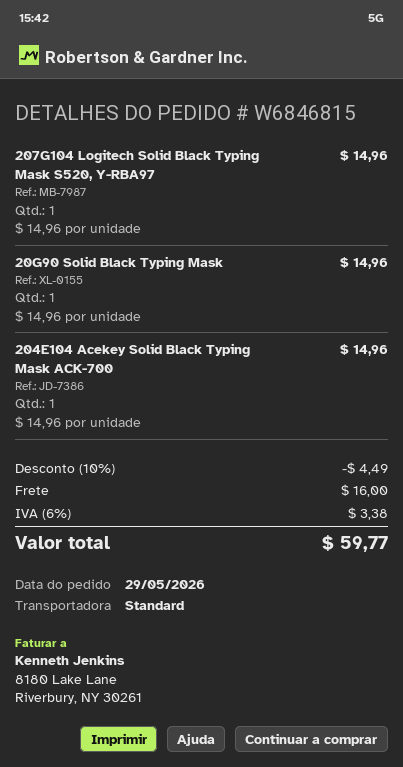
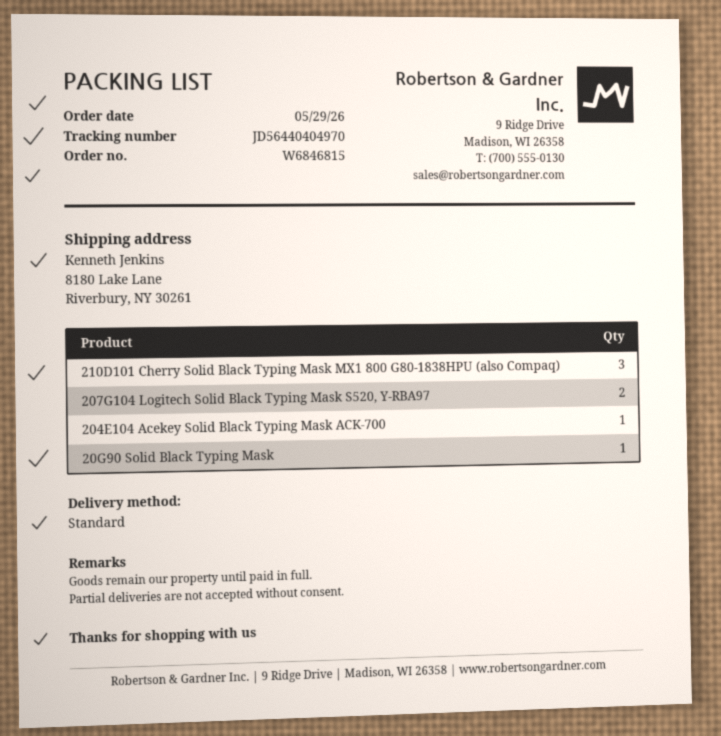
207G104 Logitech Solid Black Typing Mask S520, Y-RBA97: 1 -> 2
210D101 Cherry Solid Black Typing Mask MX1 800 G80-1838HPU (also Compaq): none -> 3

